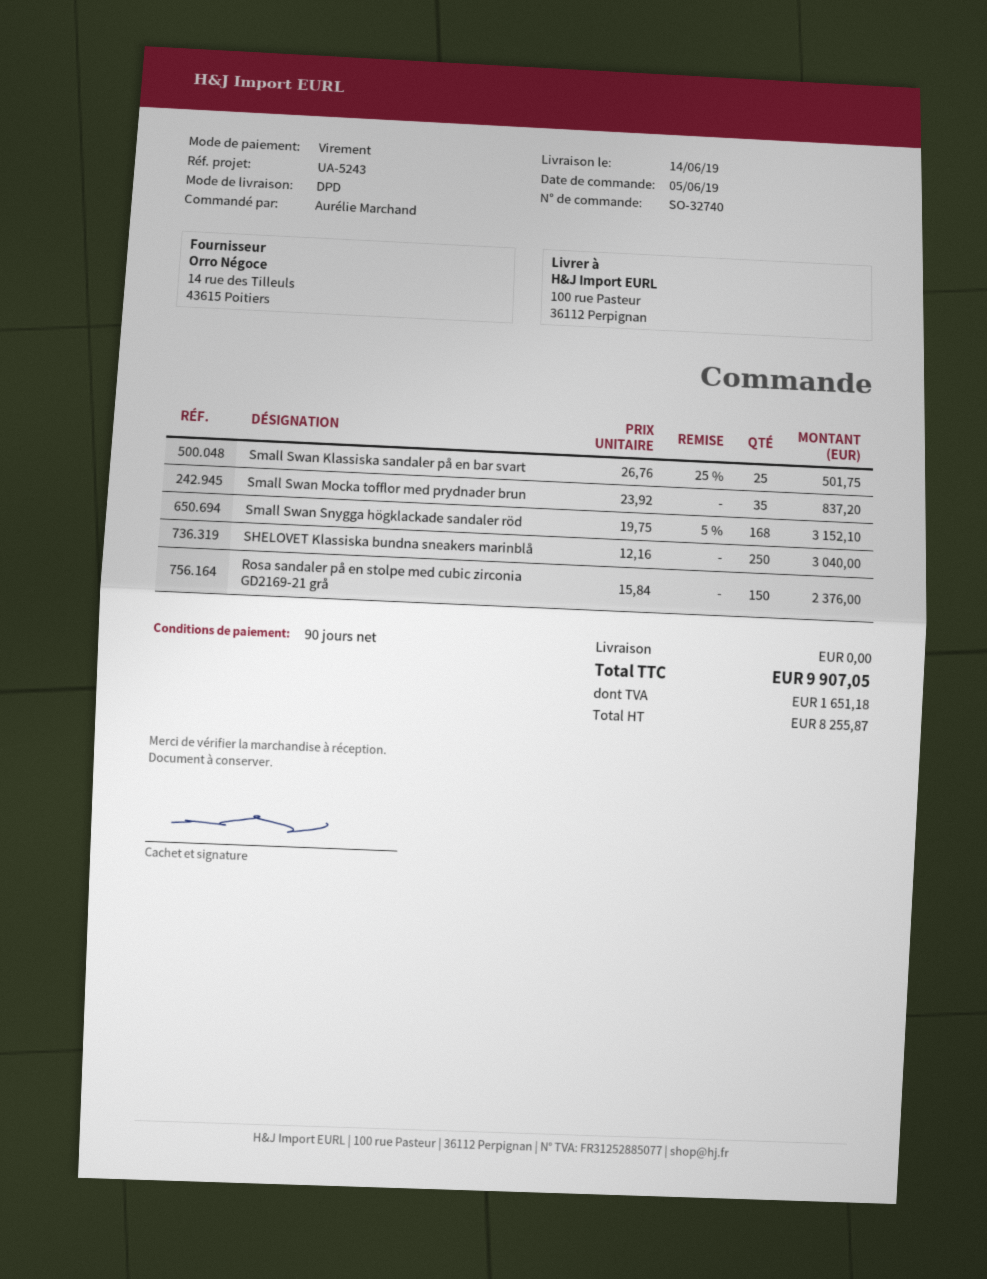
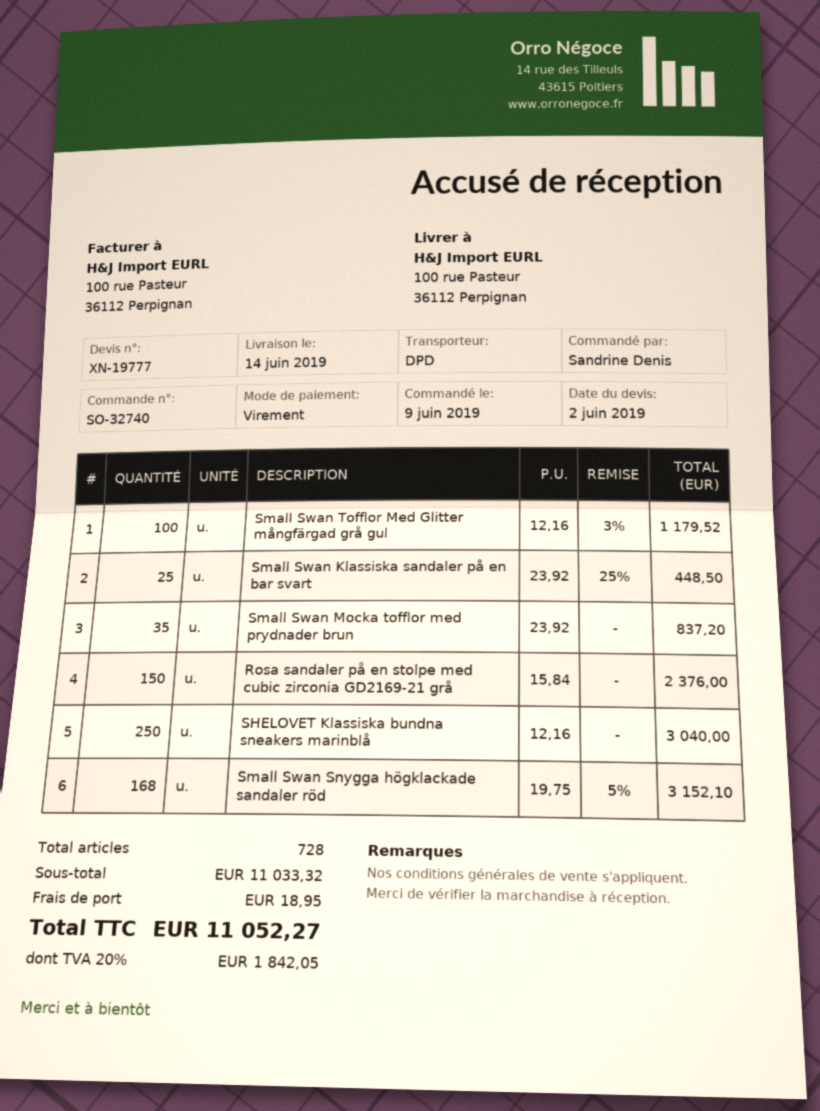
order date: 2019-06-05 -> 2019-06-09
ordered by: Aurélie Marchand -> Sandrine Denis
Small Swan Klassiska sandaler på en bar svart: 25 x 26.76 - 25% = 501.75 -> 25 x 23.92 - 25% = 448.50
Small Swan Tofflor Med Glitter mångfärgad grå gul: none -> 100 x 12.16 - 3% = 1179.52
shipping: 0.00 -> 18.95
tax: 1651.18 -> 1842.05
total: 9907.05 -> 11052.27

